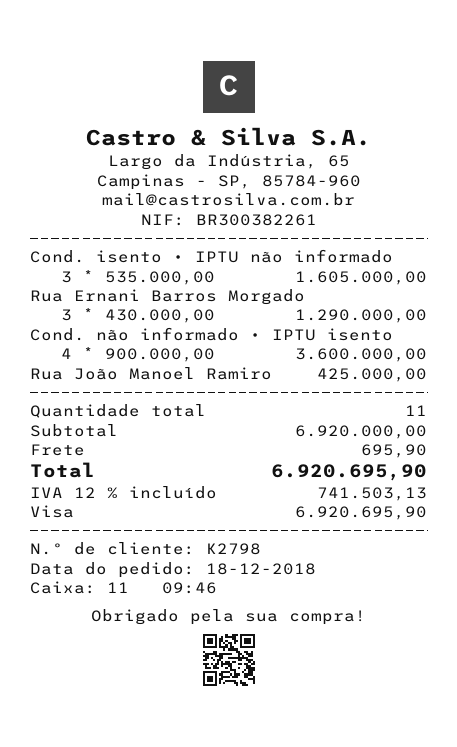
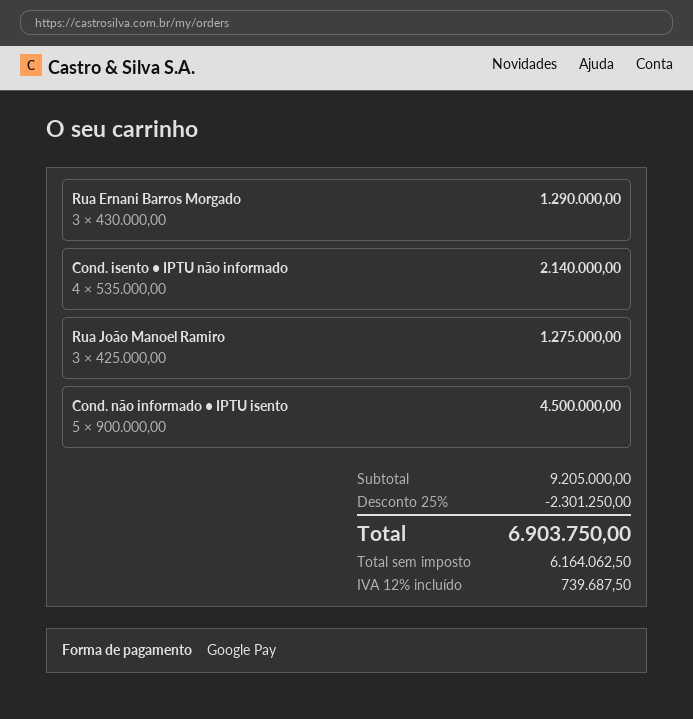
payment method: Visa -> Google Pay
Cond. isento • IPTU não informado: 3 x 535000.00 = 1605000.00 -> 4 x 535000.00 = 2140000.00
Cond. não informado • IPTU isento: 4 x 900000.00 = 3600000.00 -> 5 x 900000.00 = 4500000.00
Rua João Manoel Ramiro: 1 x 425000.00 = 425000.00 -> 3 x 425000.00 = 1275000.00
subtotal: 6920000.00 -> 9205000.00
discount: none -> 25% = 2301250.00
shipping: 695.90 -> none
tax: 12% = 741503.13 -> 12% = 739687.50
total: 6920695.90 -> 6903750.00

